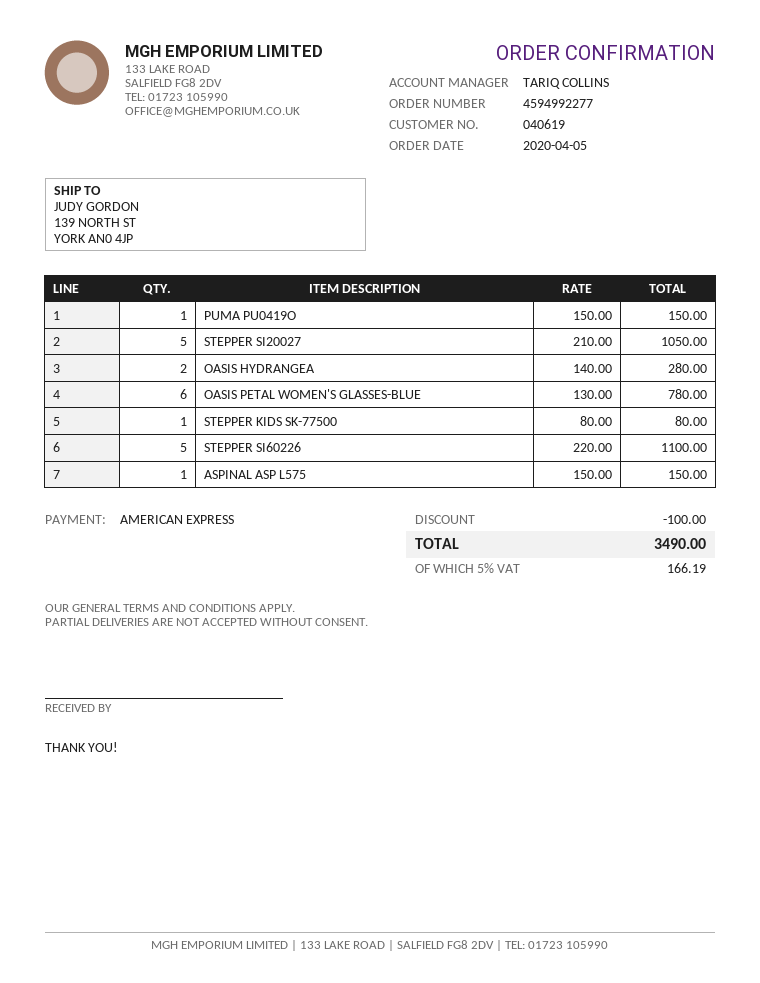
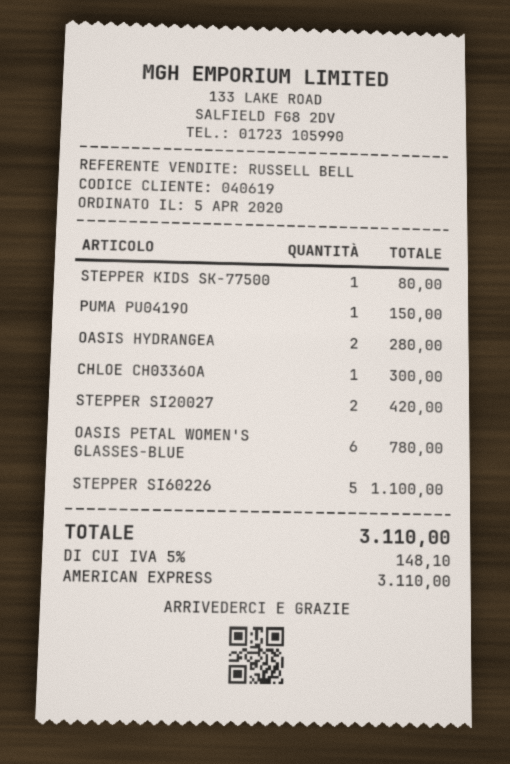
sales rep: TARIQ COLLINS -> RUSSELL BELL
STEPPER SI20027: 5 for 1050.00 -> 2 for 420.00
ASPINAL ASP L575: 1 for 150.00 -> none
CHLOE CH0336OA: none -> 1 for 300.00
discount: 100.00 -> none
tax: 5% = 166.19 -> 5% = 148.10
total: 3490.00 -> 3110.00

